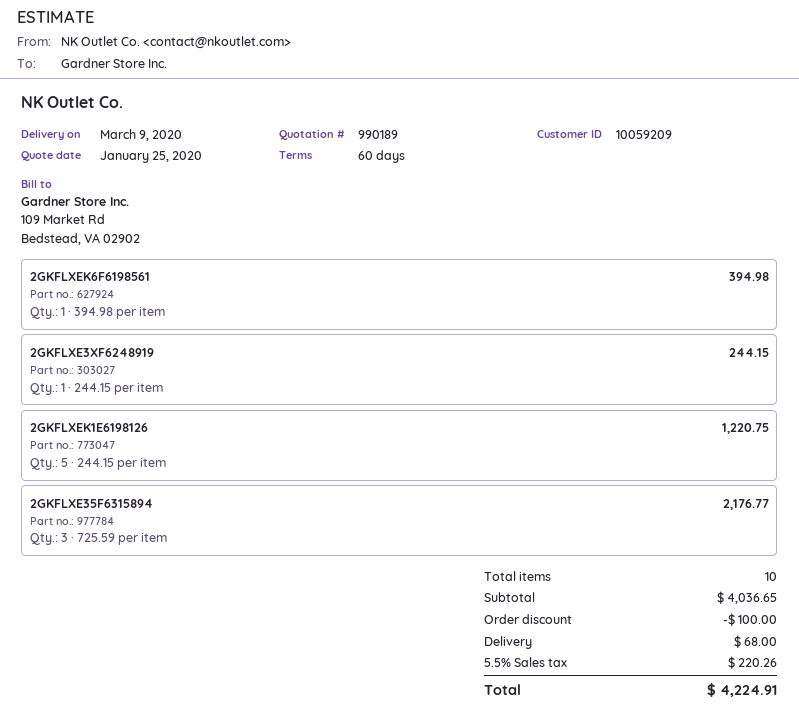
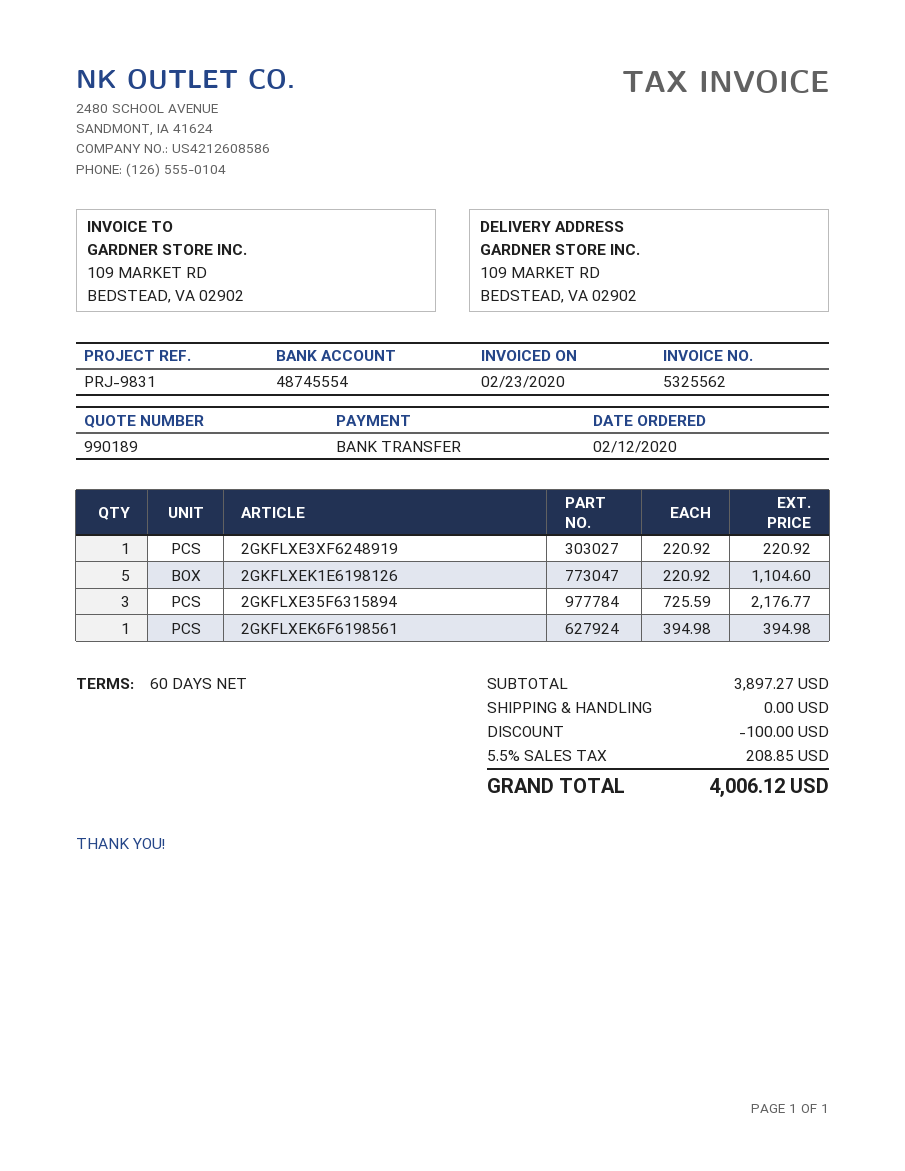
2GKFLXE3XF6248919: 1 x 244.15 = 244.15 -> 1 x 220.92 = 220.92
2GKFLXEK1E6198126: 5 x 244.15 = 1220.75 -> 5 x 220.92 = 1104.60
subtotal: 4036.65 -> 3897.27
shipping: 68.00 -> 0.00
tax: 5.5% = 220.26 -> 5.5% = 208.85
total: 4224.91 -> 4006.12

